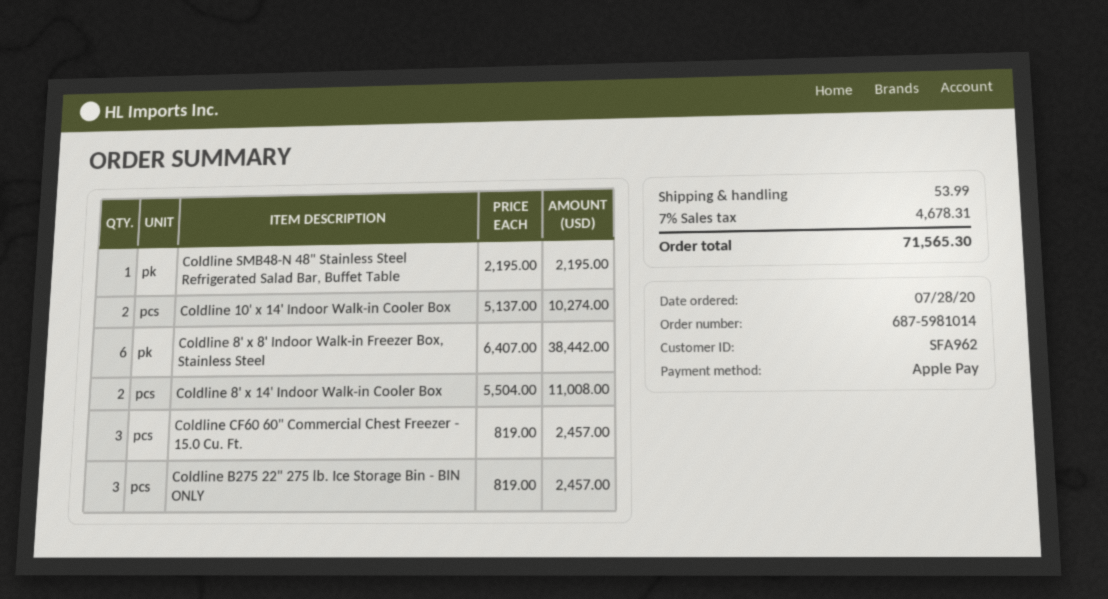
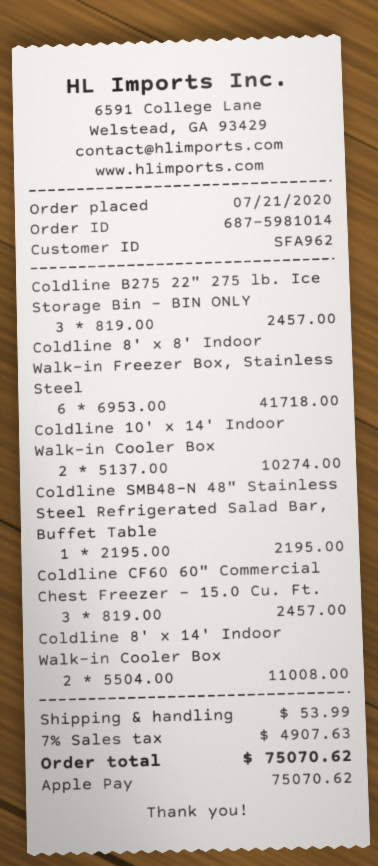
order date: 2020-07-28 -> 2020-07-21
Coldline 8' x 8' Indoor Walk-in Freezer Box, Stainless Steel: 6 x 6407.00 = 38442.00 -> 6 x 6953.00 = 41718.00
tax: 7% = 4678.31 -> 7% = 4907.63
total: 71565.30 -> 75070.62

